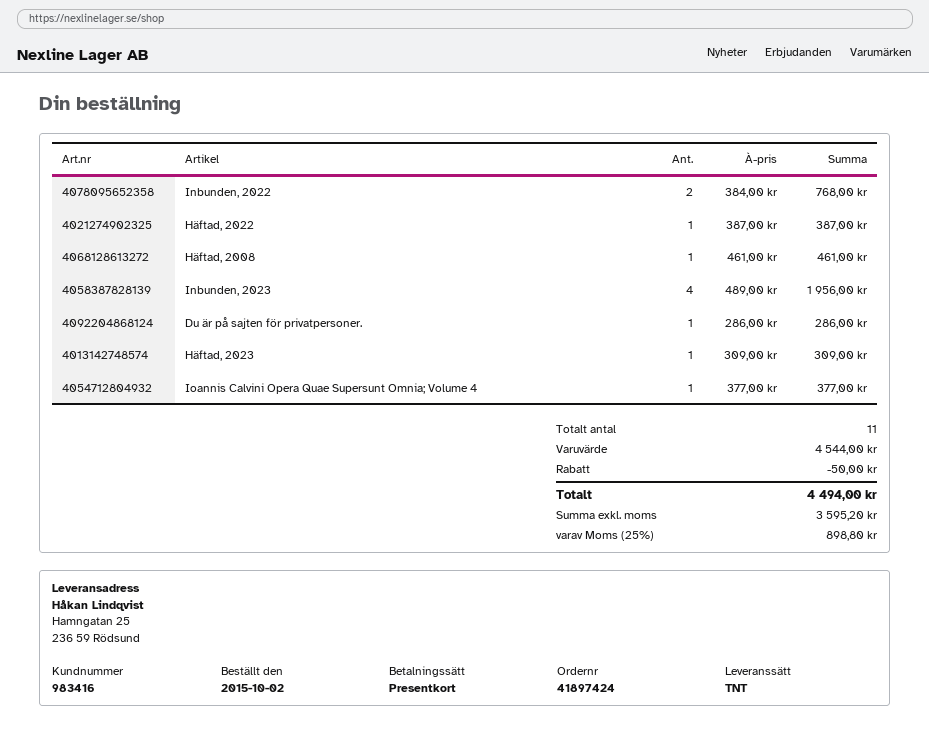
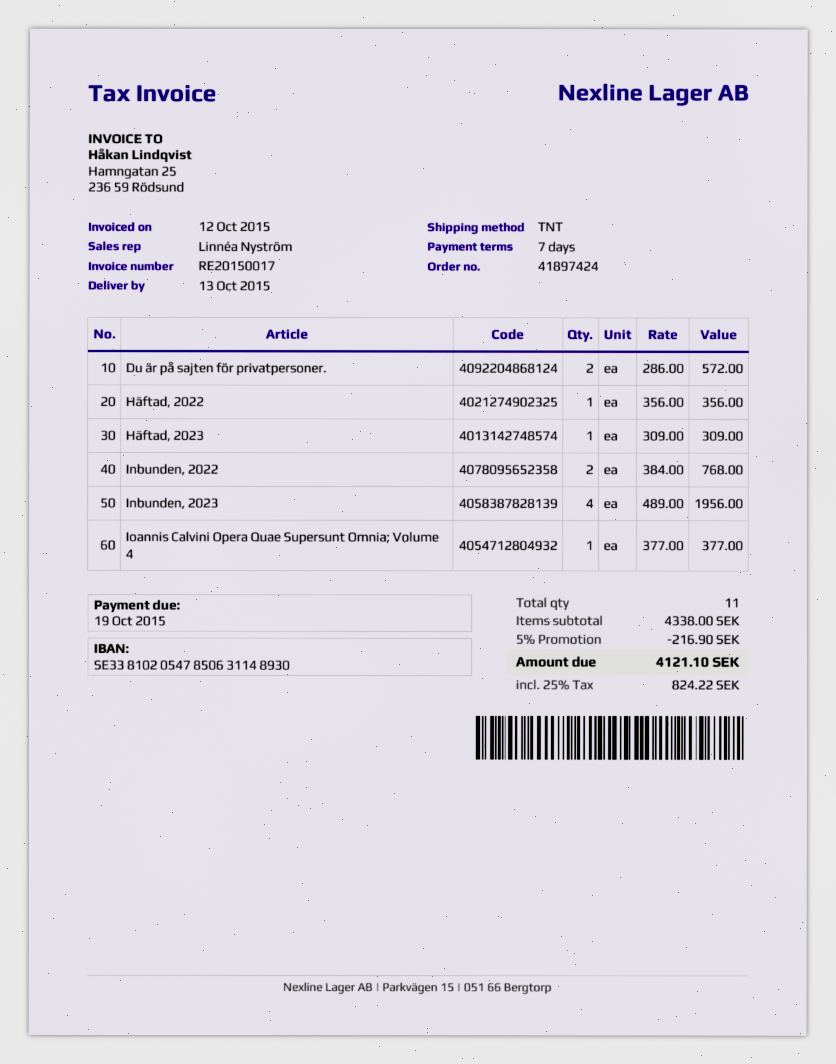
Häftad, 2022: 1 x 387.00 = 387.00 -> 1 x 356.00 = 356.00
Häftad, 2008: 1 x 461.00 = 461.00 -> none
Du är på sajten för privatpersoner.: 1 x 286.00 = 286.00 -> 2 x 286.00 = 572.00
subtotal: 4544.00 -> 4338.00
discount: 50.00 -> 216.90
tax: 25% = 898.80 -> 25% = 824.22
total: 4494.00 -> 4121.10

